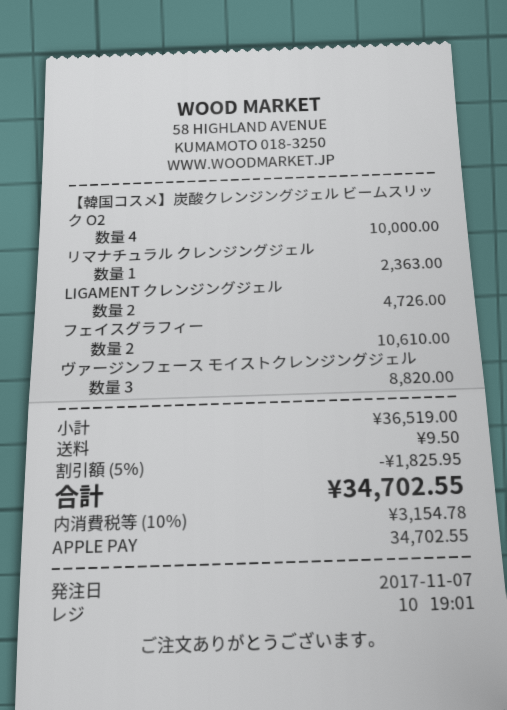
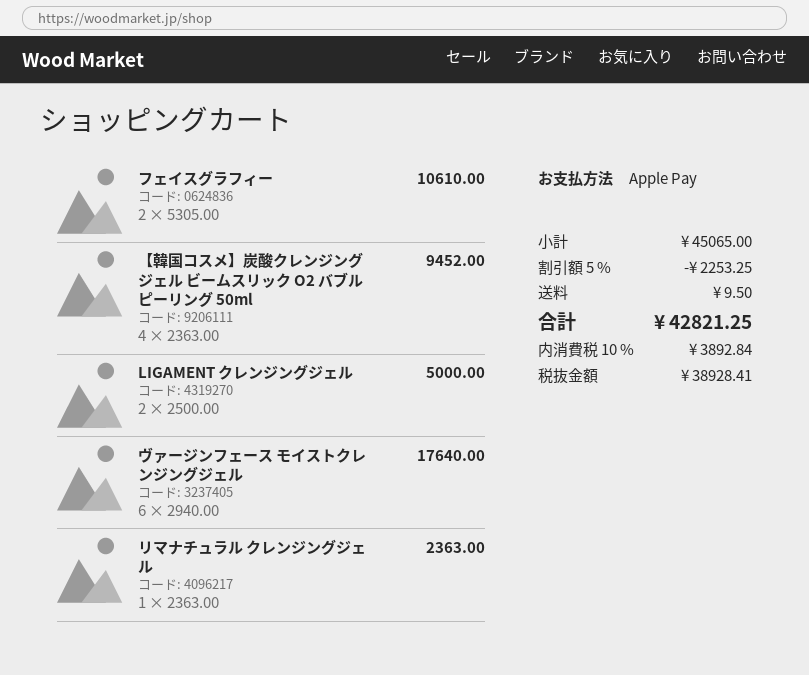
【韓国コスメ】炭酸クレンジングジェル ビームスリック O2: 4 for 10000.00 -> 4 for 9452.00
LIGAMENT クレンジングジェル: 2 for 4726.00 -> 2 for 5000.00
ヴァージンフェース モイストクレンジングジェル: 3 for 8820.00 -> 6 for 17640.00
subtotal: 36519.00 -> 45065.00
discount: 5% = 1825.95 -> 5% = 2253.25
tax: 10% = 3154.78 -> 10% = 3892.84
total: 34702.55 -> 42821.25

